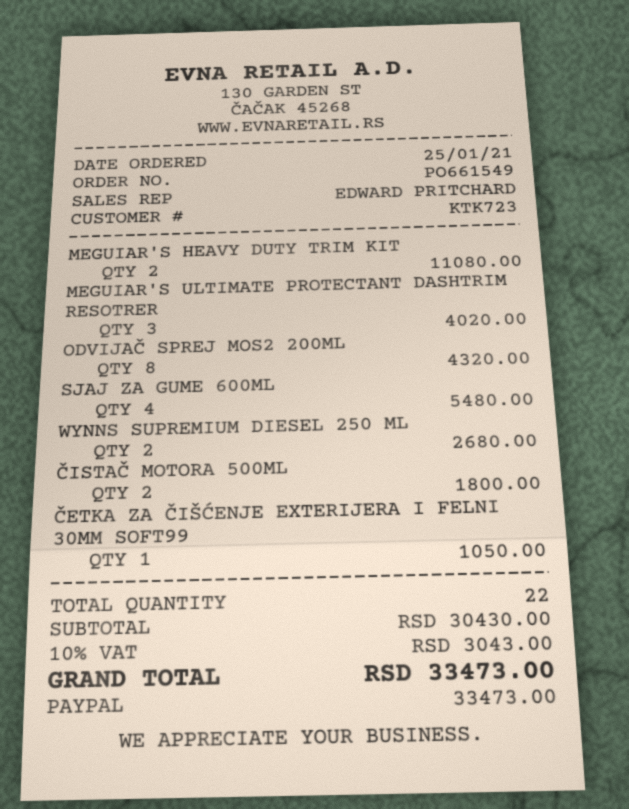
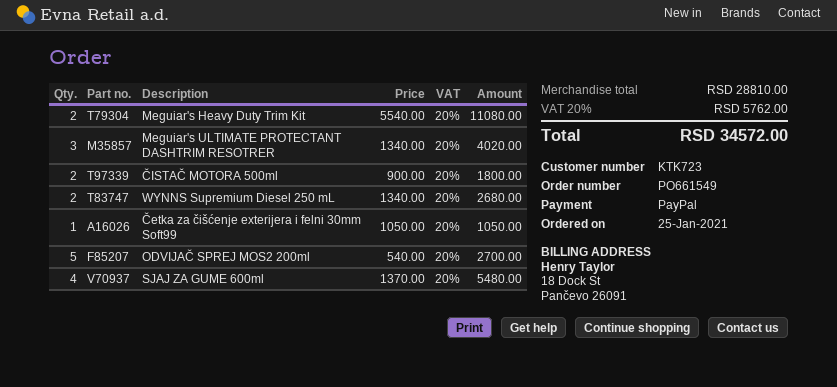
ODVIJAČ SPREJ MOS2 200ML: 8 for 4320.00 -> 5 for 2700.00
subtotal: 30430.00 -> 28810.00
tax: 10% = 3043.00 -> 20% = 5762.00
total: 33473.00 -> 34572.00

